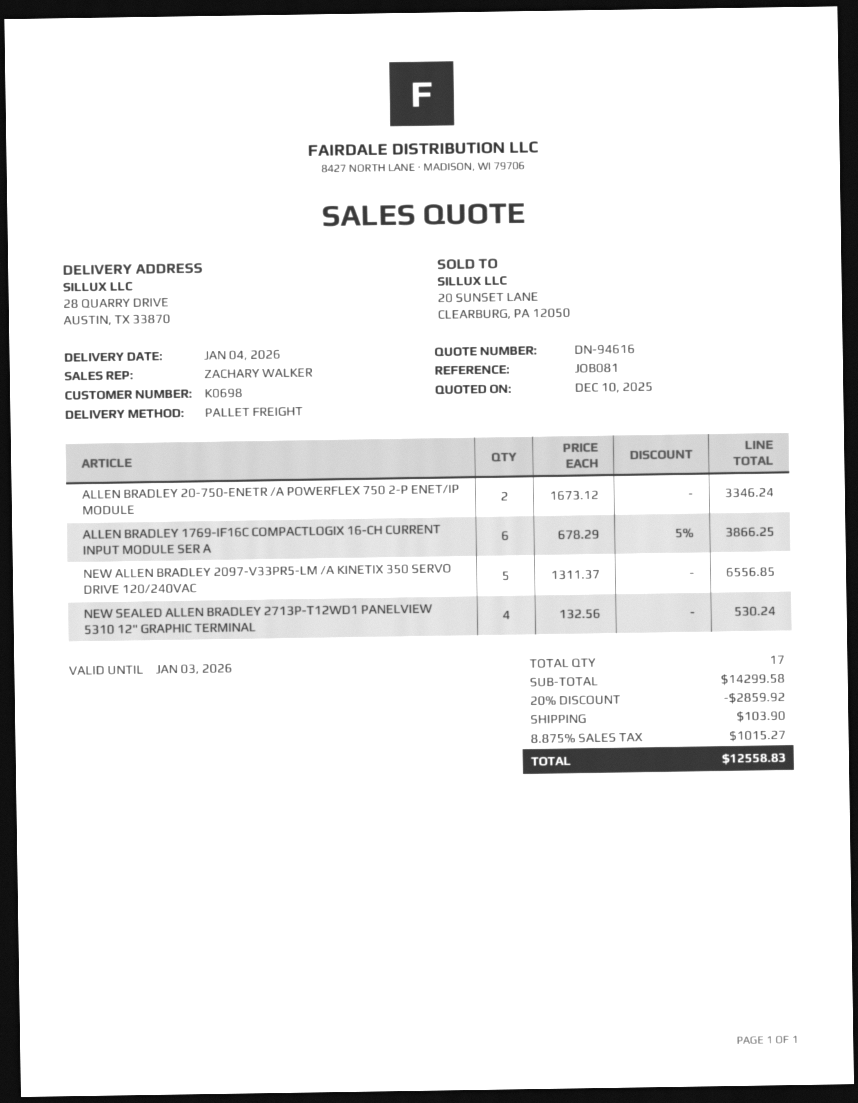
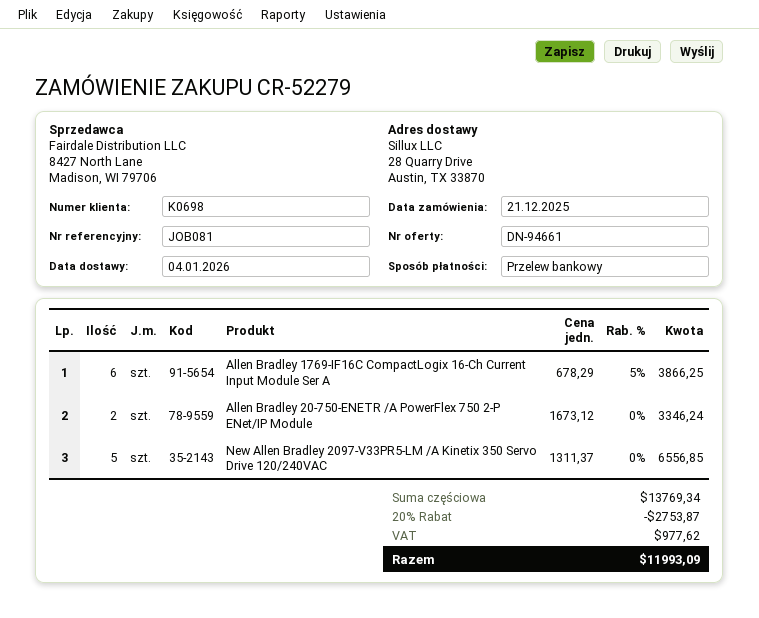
quote number: DN-94616 -> DN-94661
NEW SEALED ALLEN BRADLEY 2713P-T12WD1 PANELVIEW 5310 12" GRAPHIC TERMINAL: 4 x 132.56 = 530.24 -> none
subtotal: 14299.58 -> 13769.34
discount: 20% = 2859.92 -> 20% = 2753.87
shipping: 103.90 -> none
tax: 1015.27 -> 977.62
total: 12558.83 -> 11993.09

